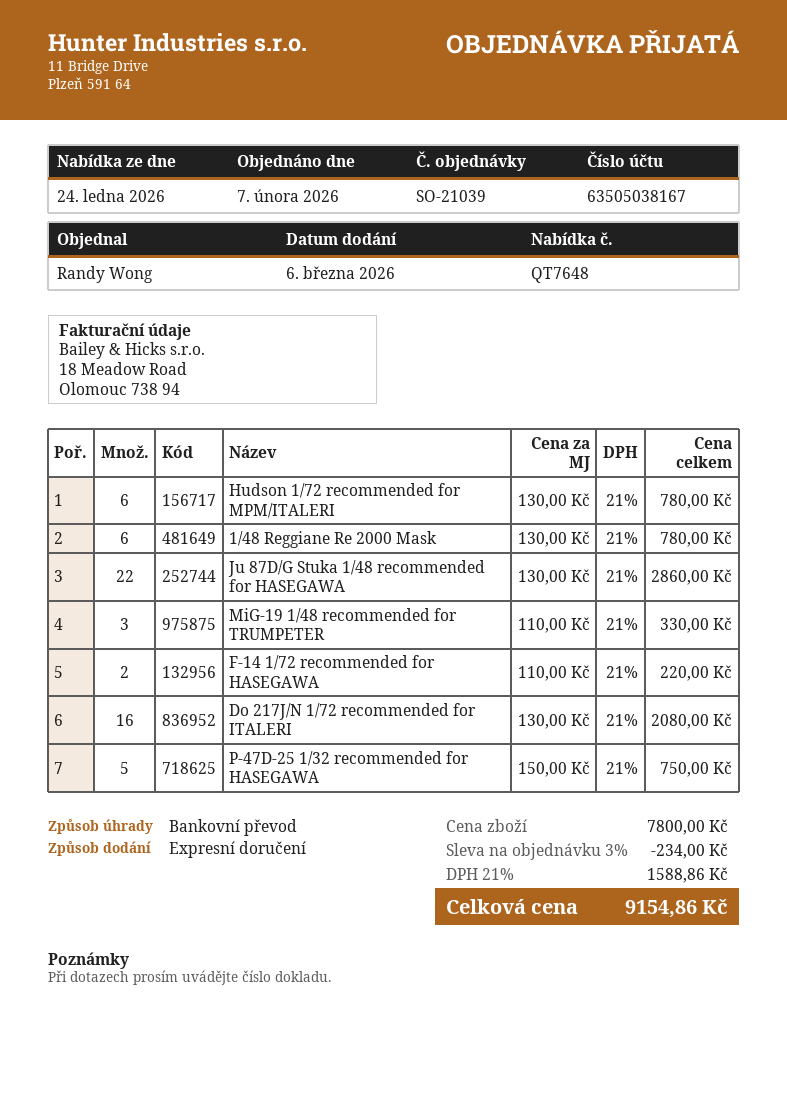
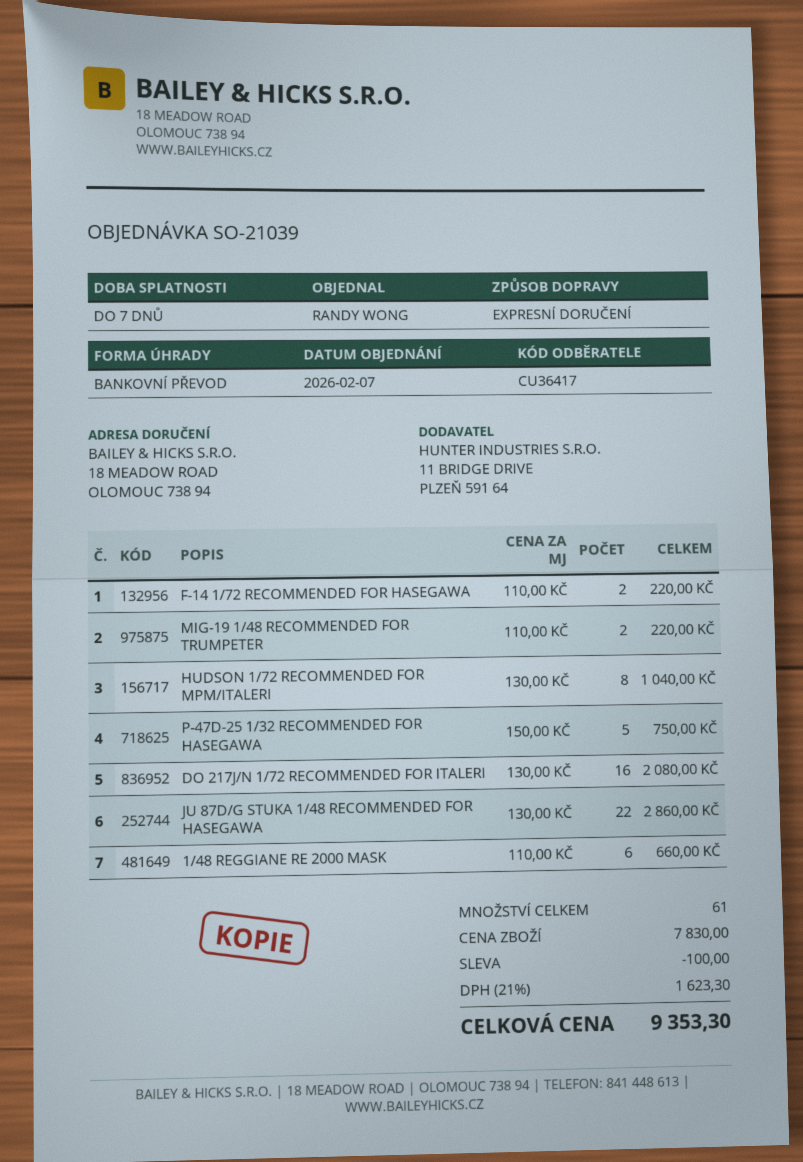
Hudson 1/72 recommended for MPM/ITALERI: 6 x 130.00 = 780.00 -> 8 x 130.00 = 1040.00
1/48 Reggiane Re 2000 Mask: 6 x 130.00 = 780.00 -> 6 x 110.00 = 660.00
MiG-19 1/48 recommended for TRUMPETER: 3 x 110.00 = 330.00 -> 2 x 110.00 = 220.00
subtotal: 7800.00 -> 7830.00
discount: 234.00 -> 100.00
tax: 21% = 1588.86 -> 21% = 1623.30
total: 9154.86 -> 9353.30

